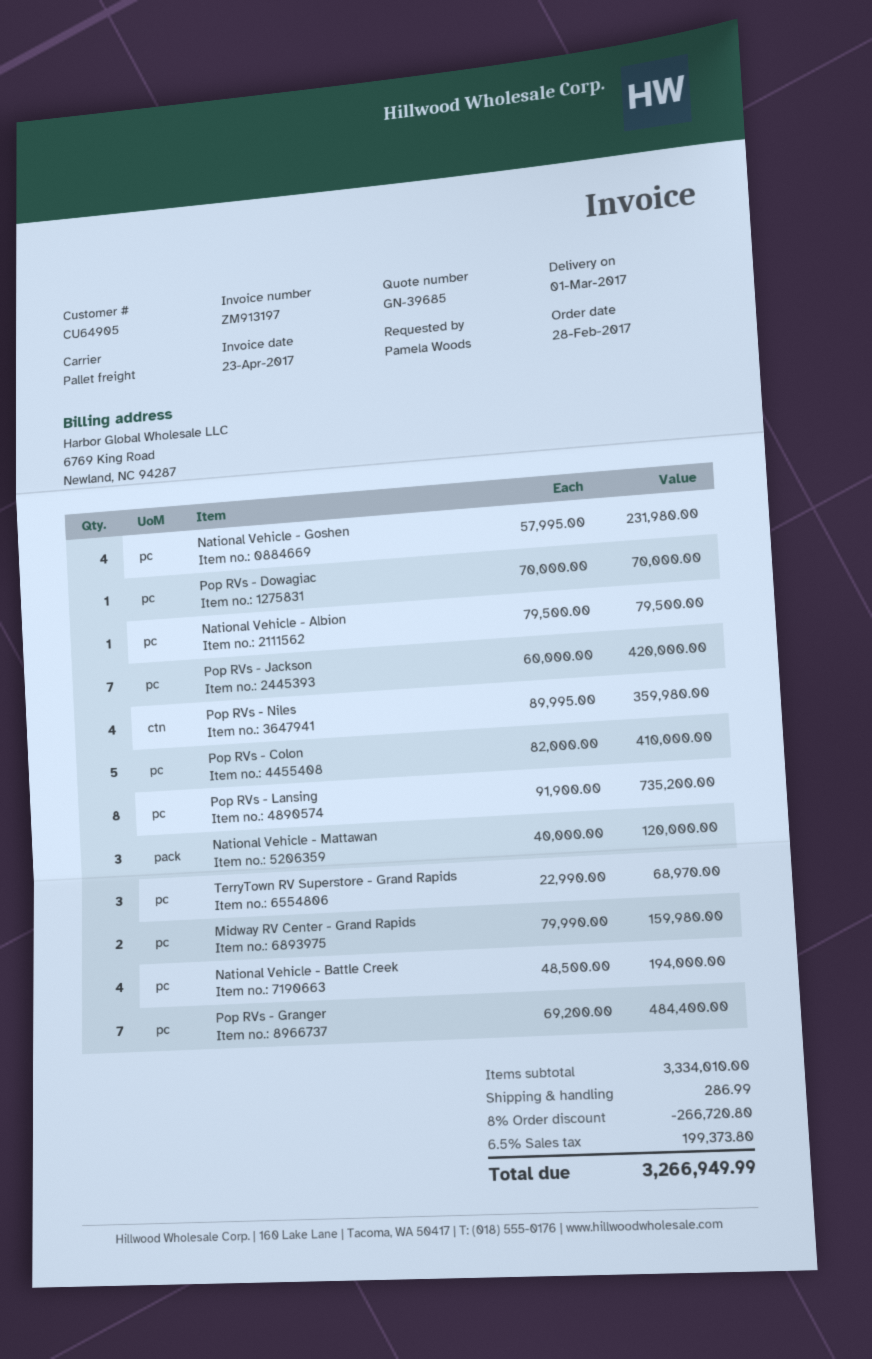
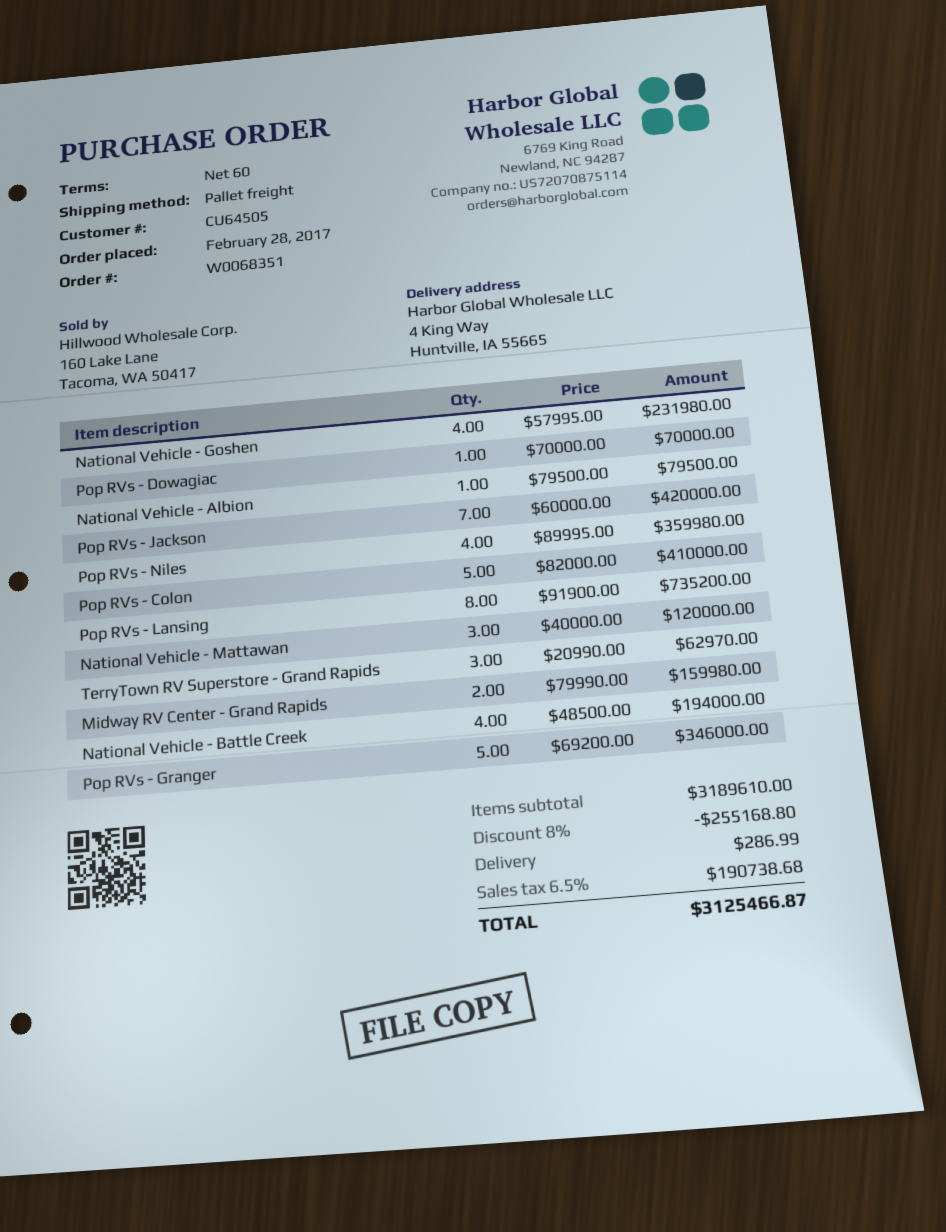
customer number: CU64905 -> CU64505
TerryTown RV Superstore - Grand Rapids: 3 x 22990.00 = 68970.00 -> 3 x 20990.00 = 62970.00
Pop RVs - Granger: 7 x 69200.00 = 484400.00 -> 5 x 69200.00 = 346000.00
subtotal: 3334010.00 -> 3189610.00
discount: 8% = 266720.80 -> 8% = 255168.80
tax: 6.5% = 199373.80 -> 6.5% = 190738.68
total: 3266949.99 -> 3125466.87

